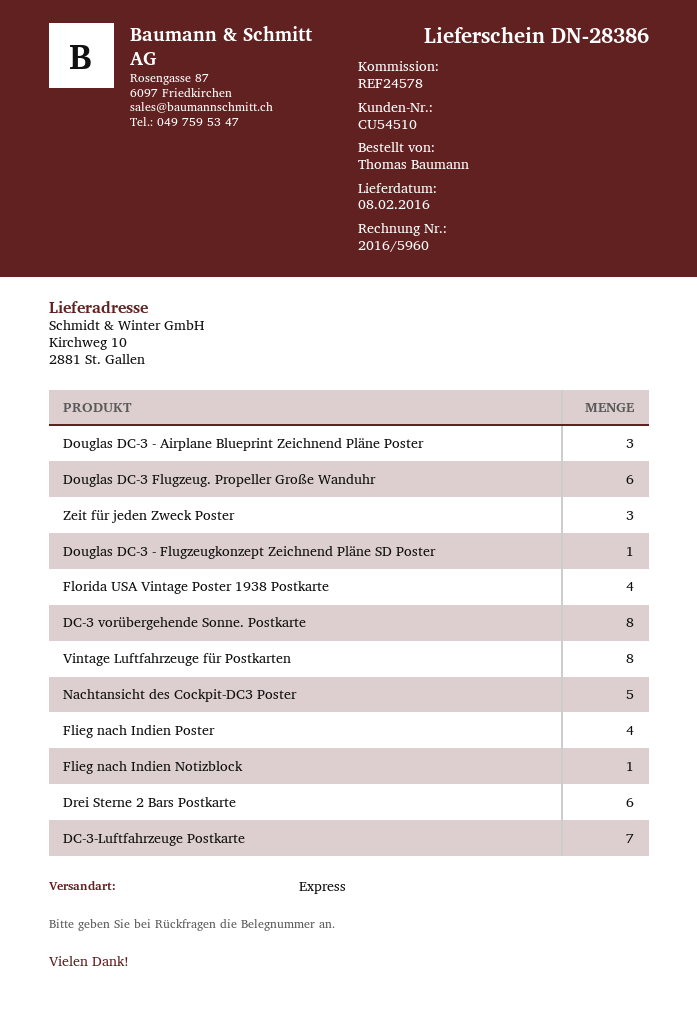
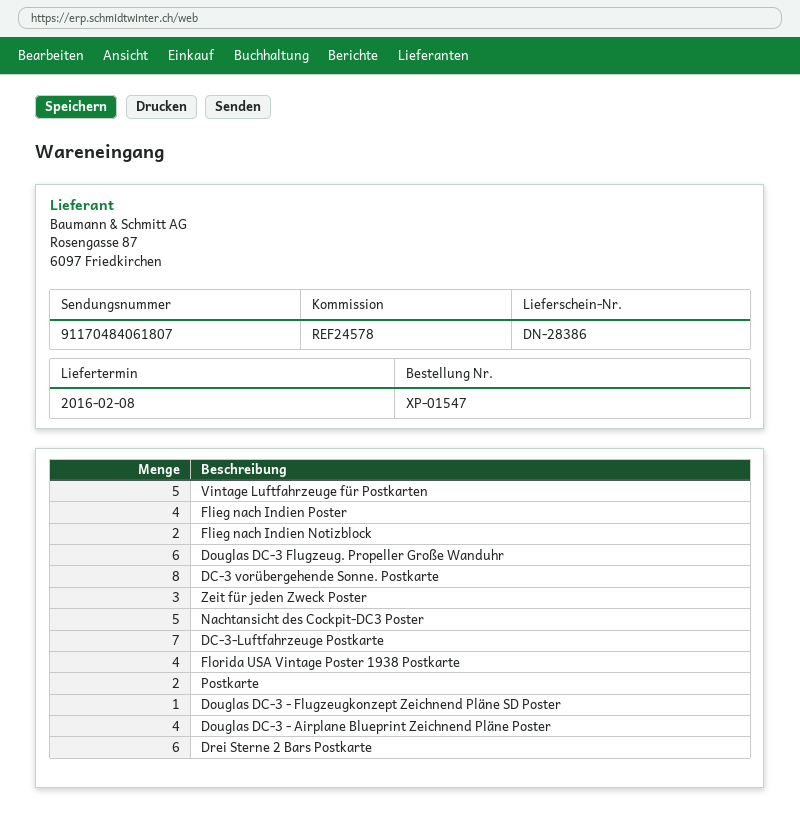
Douglas DC-3 - Airplane Blueprint Zeichnend Pläne Poster: 3 -> 4
Vintage Luftfahrzeuge für Postkarten: 8 -> 5
Flieg nach Indien Notizblock: 1 -> 2
Postkarte: none -> 2

